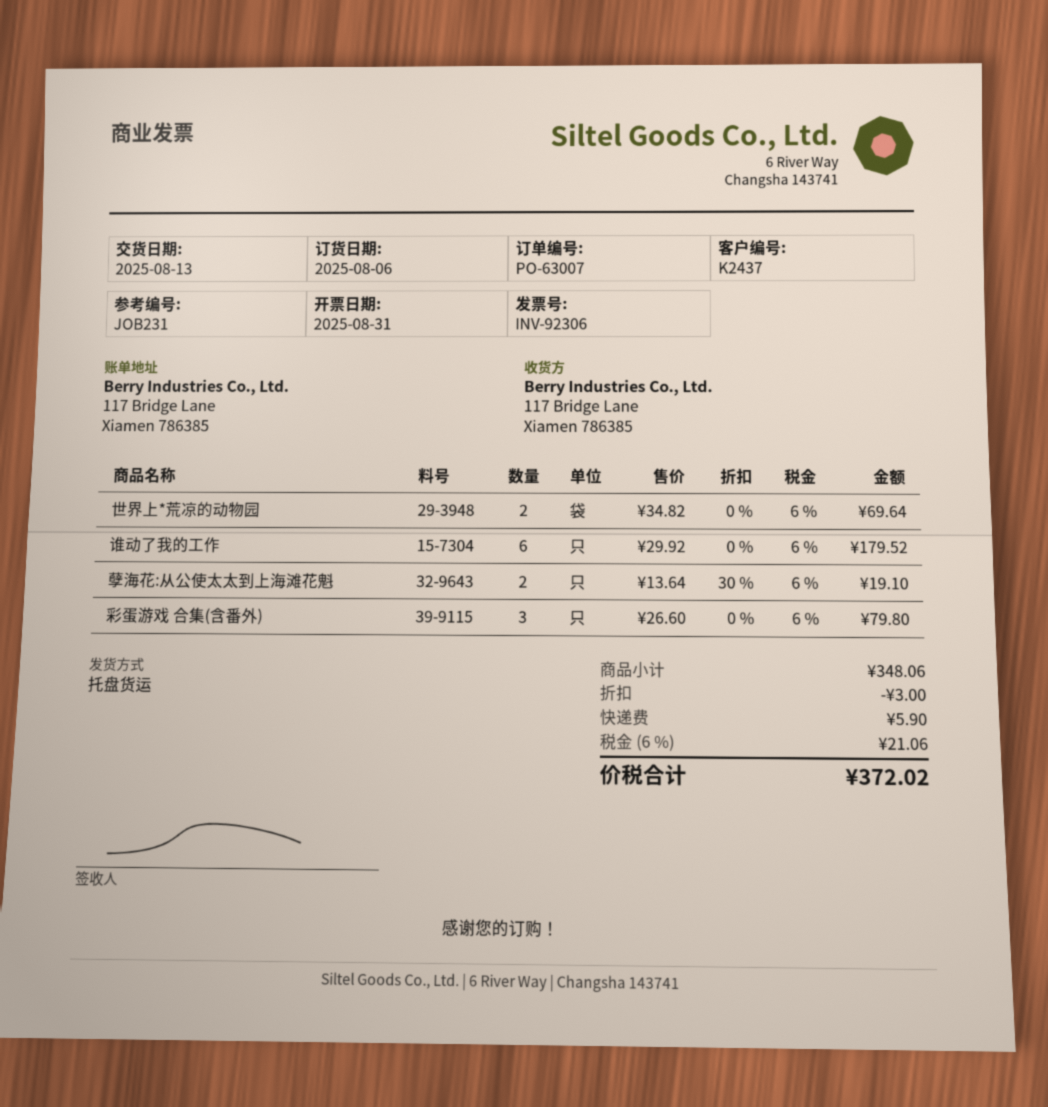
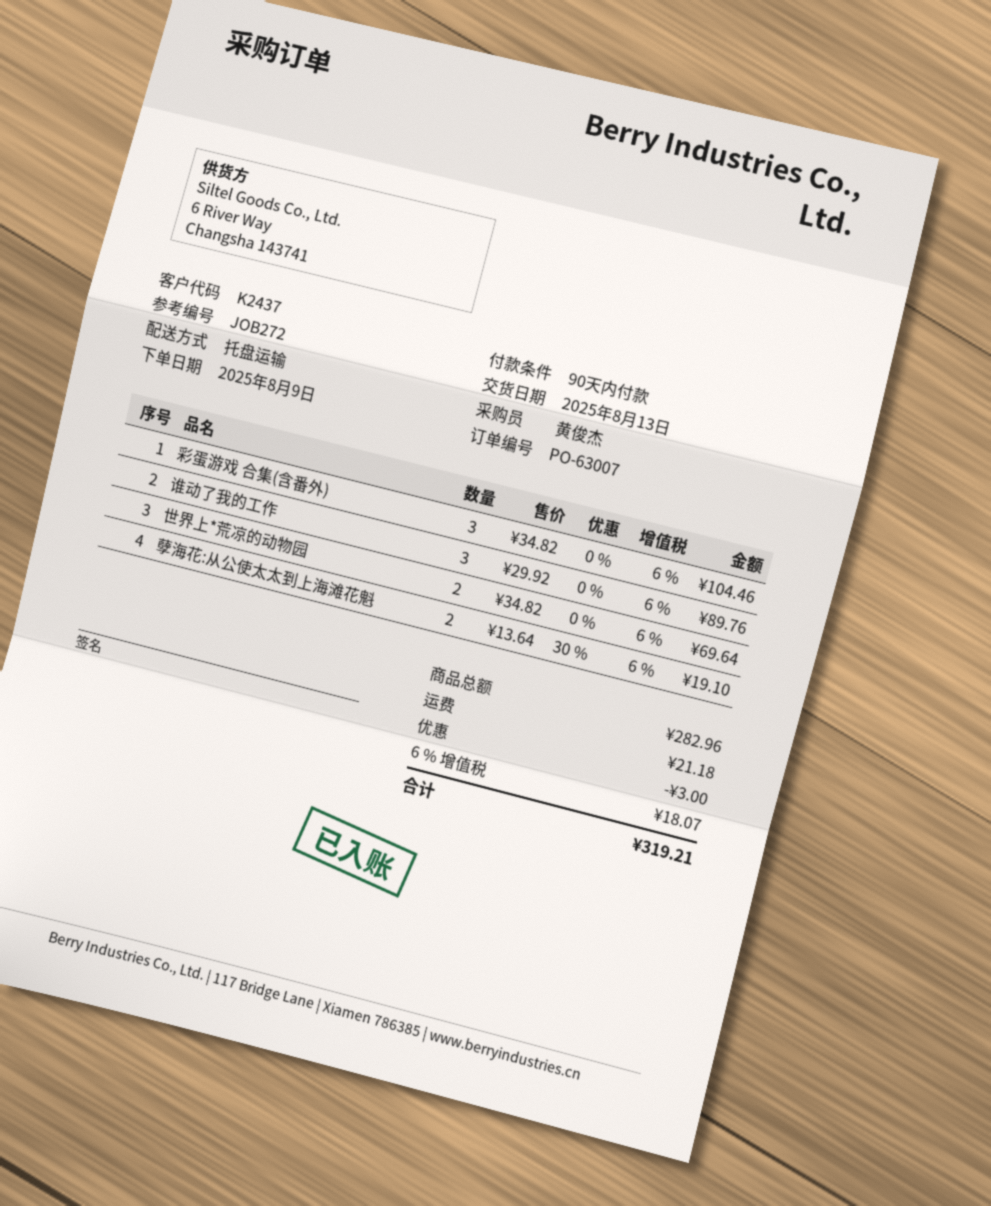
order date: 2025-08-06 -> 2025-08-09
reference: JOB231 -> JOB272
谁动了我的工作: 6 x 29.92 = 179.52 -> 3 x 29.92 = 89.76
彩蛋游戏 合集(含番外): 3 x 26.60 = 79.80 -> 3 x 34.82 = 104.46
subtotal: 348.06 -> 282.96
shipping: 5.90 -> 21.18
tax: 6% = 21.06 -> 6% = 18.07
total: 372.02 -> 319.21

